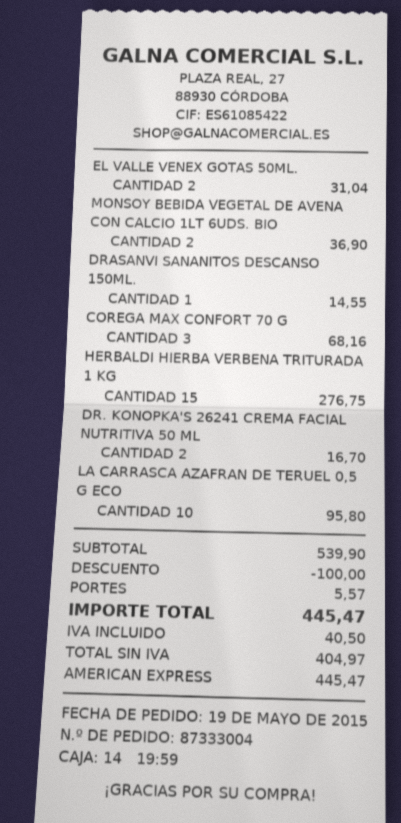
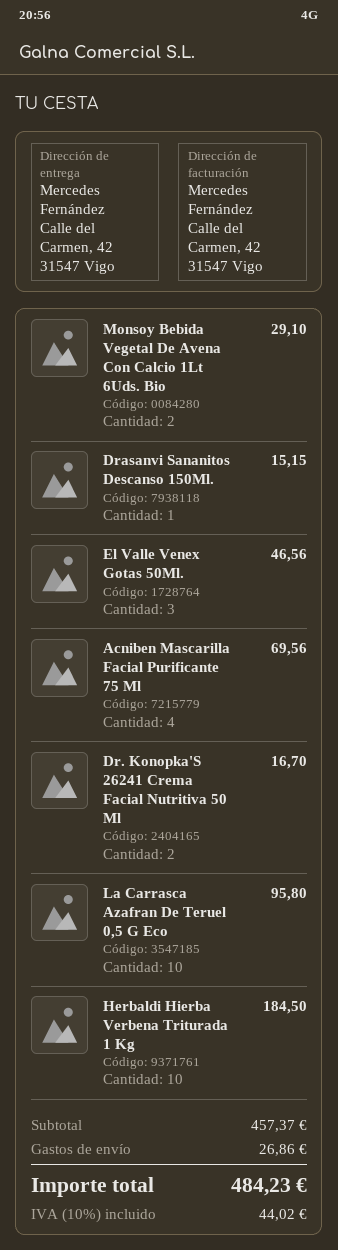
EL VALLE VENEX GOTAS 50ML.: 2 for 31.04 -> 3 for 46.56
MONSOY BEBIDA VEGETAL DE AVENA CON CALCIO 1LT 6UDS. BIO: 2 for 36.90 -> 2 for 29.10
DRASANVI SANANITOS DESCANSO 150ML.: 1 for 14.55 -> 1 for 15.15
COREGA MAX CONFORT 70 G: 3 for 68.16 -> none
HERBALDI HIERBA VERBENA TRITURADA 1 KG: 15 for 276.75 -> 10 for 184.50
Acniben Mascarilla Facial Purificante 75 Ml: none -> 4 for 69.56
subtotal: 539.90 -> 457.37
discount: 100.00 -> none
shipping: 5.57 -> 26.86
tax: 40.50 -> 44.02
total: 445.47 -> 484.23

